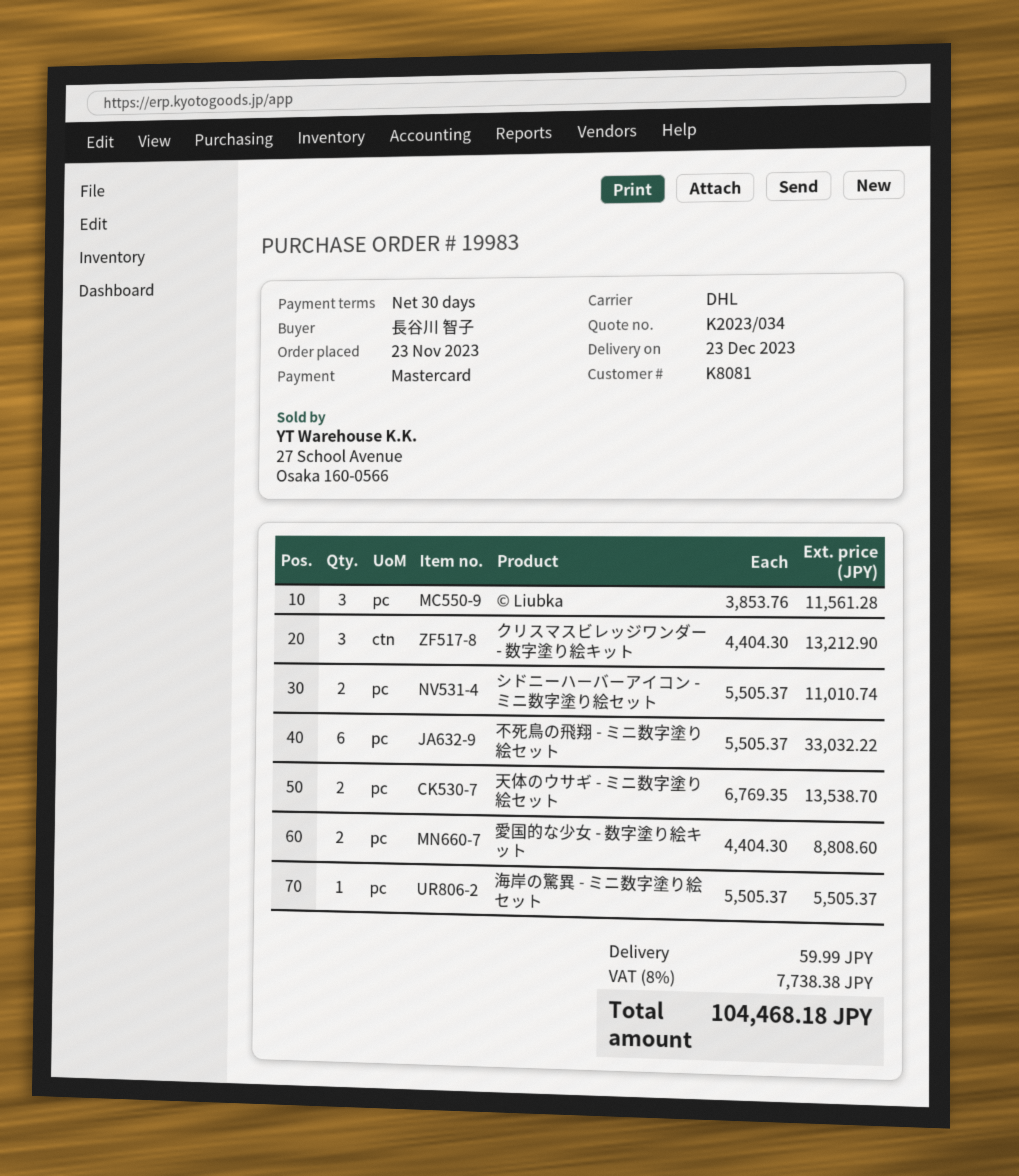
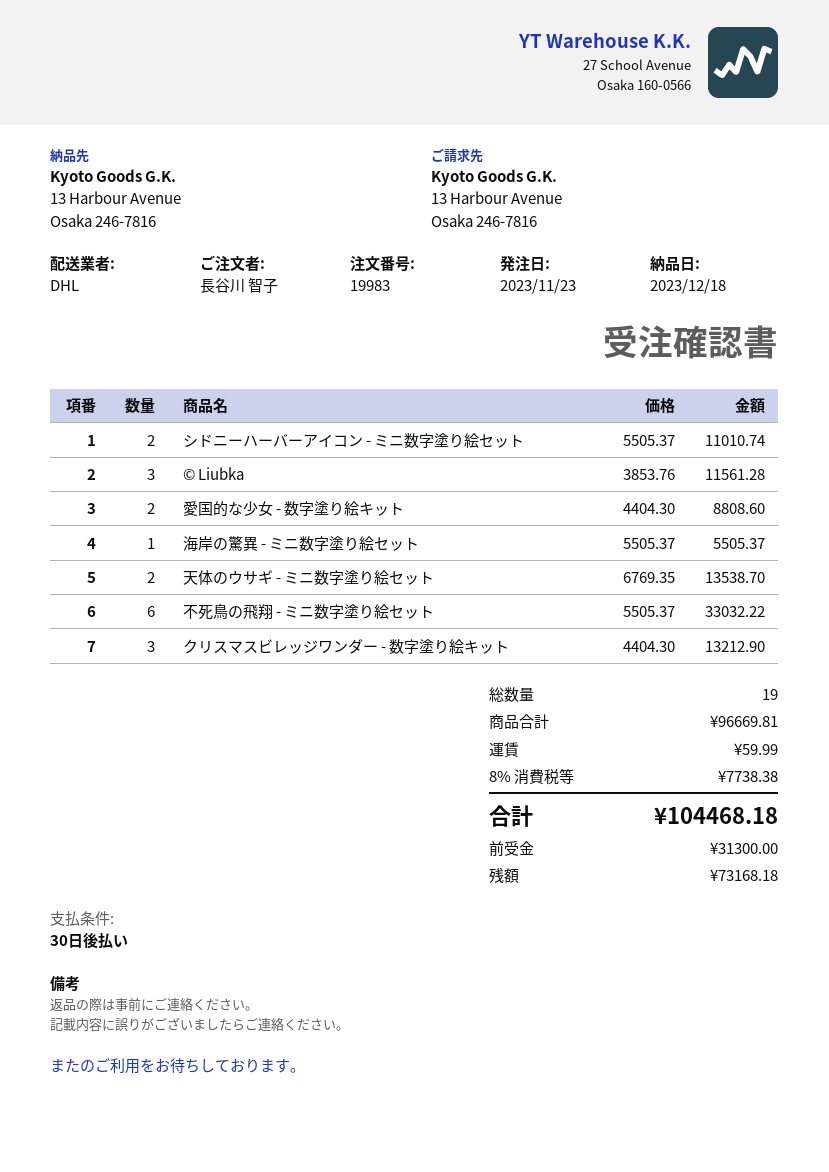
delivery date: 2023-12-23 -> 2023-12-18

